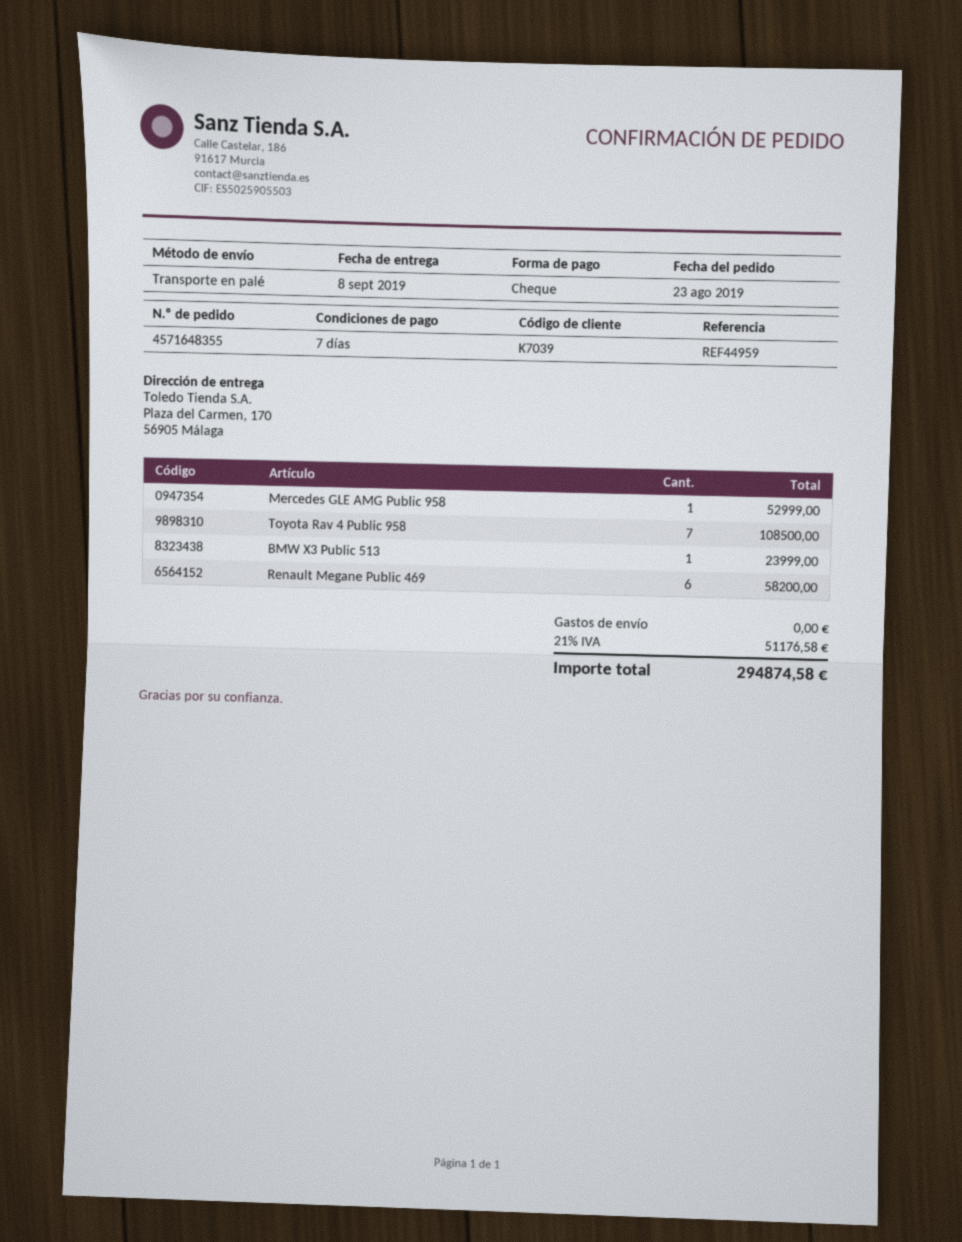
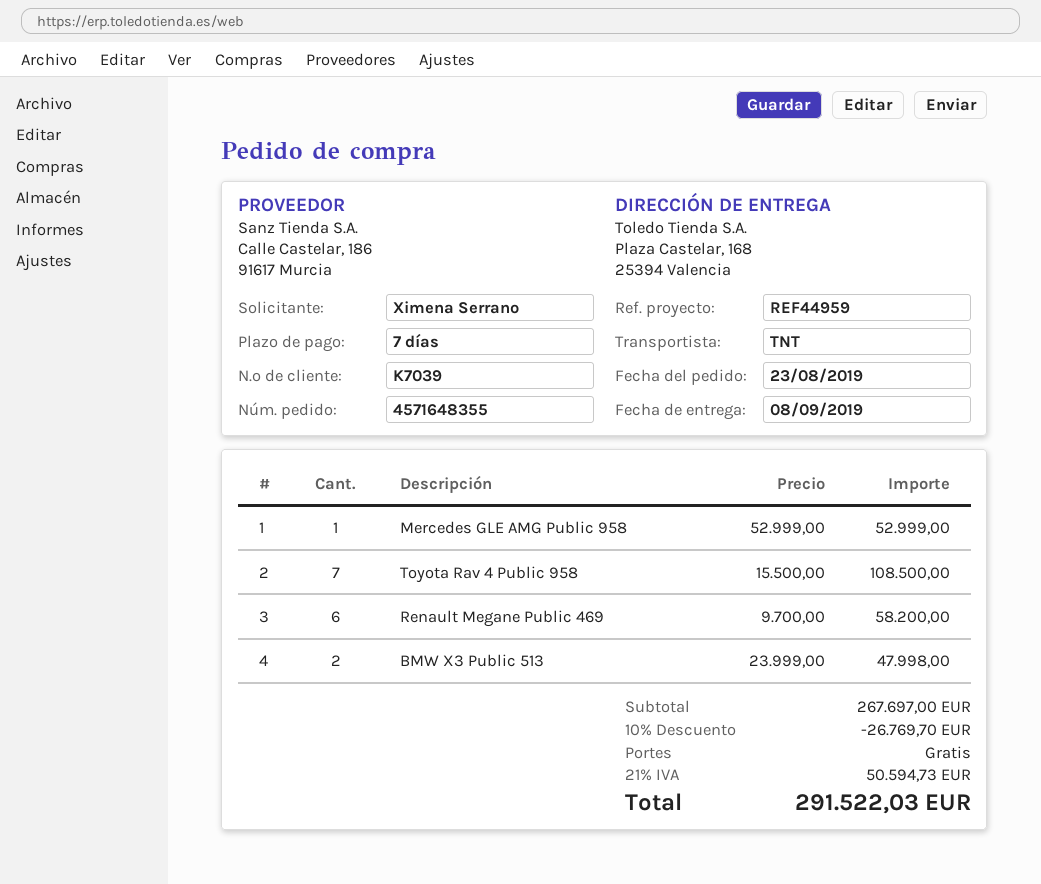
shipping method: pallet freight -> TNT
ship to: Plaza del Carmen, 170, 56905 Málaga -> Plaza Castelar, 168, 25394 Valencia
BMW X3 Public 513: 1 for 23999.00 -> 2 for 47998.00
discount: none -> 10% = 26769.70
tax: 21% = 51176.58 -> 21% = 50594.73
total: 294874.58 -> 291522.03

